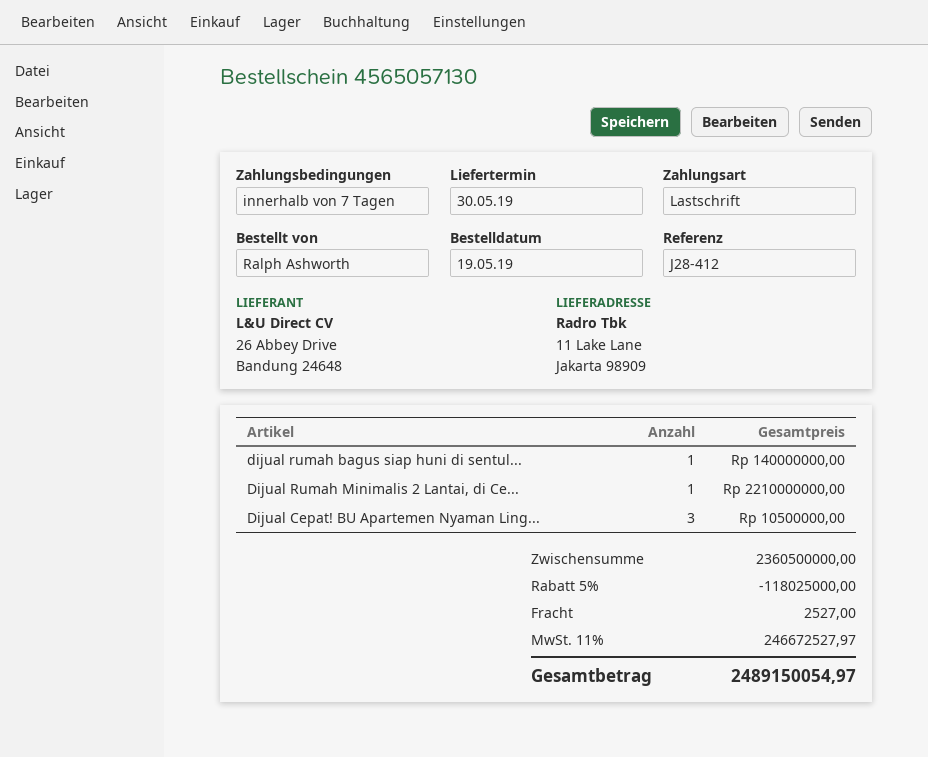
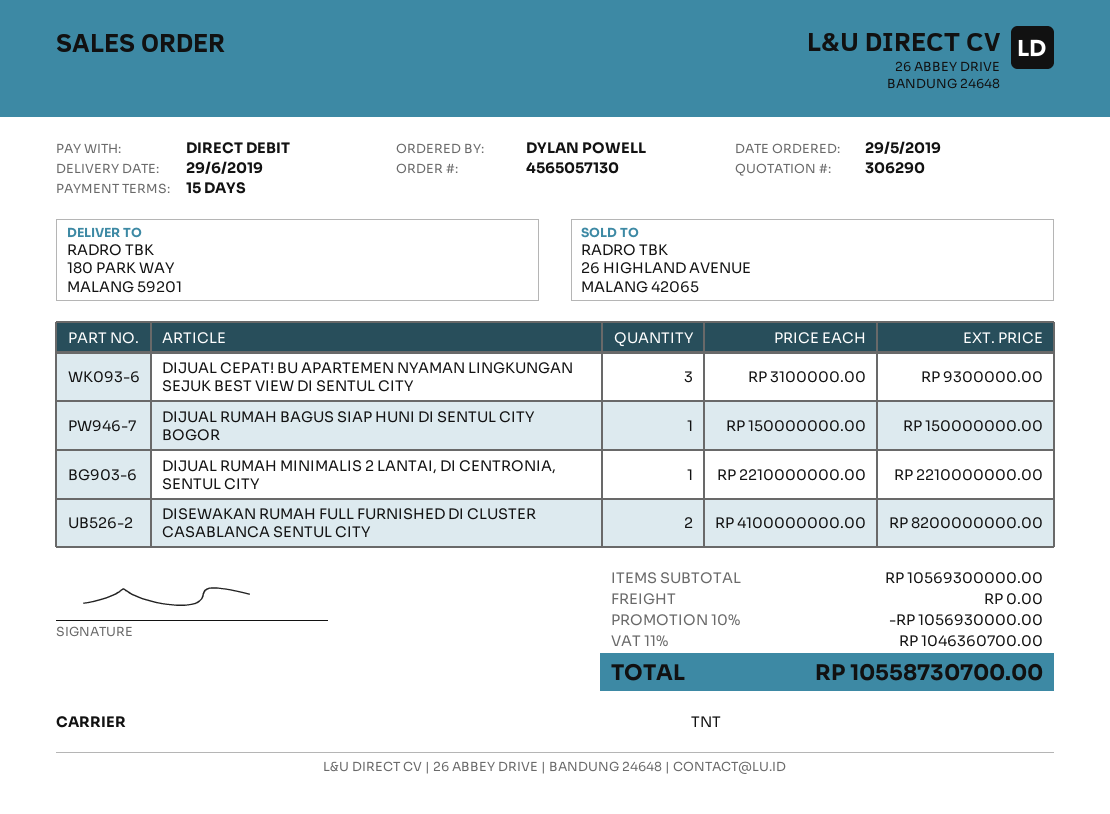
order date: 2019-05-19 -> 2019-05-29
delivery date: 2019-05-30 -> 2019-06-29
payment terms: 7 days -> 15 days
ordered by: Ralph Ashworth -> DYLAN POWELL
ship to: 11 Lake Lane, Jakarta 98909 -> 180 PARK WAY, MALANG 59201
dijual rumah bagus siap huni di sentul...: 1 for 140000000.00 -> 1 for 150000000.00
Dijual Cepat! BU Apartemen Nyaman Ling...: 3 for 10500000.00 -> 3 for 9300000.00
DISEWAKAN RUMAH FULL FURNISHED DI CLUSTER CASABLANCA SENTUL CITY: none -> 2 for 8200000000.00
subtotal: 2360500000.00 -> 10569300000.00
discount: 5% = 118025000.00 -> 10% = 1056930000.00
shipping: 2527.00 -> 0.00
tax: 11% = 246672527.97 -> 11% = 1046360700.00
total: 2489150054.97 -> 10558730700.00

